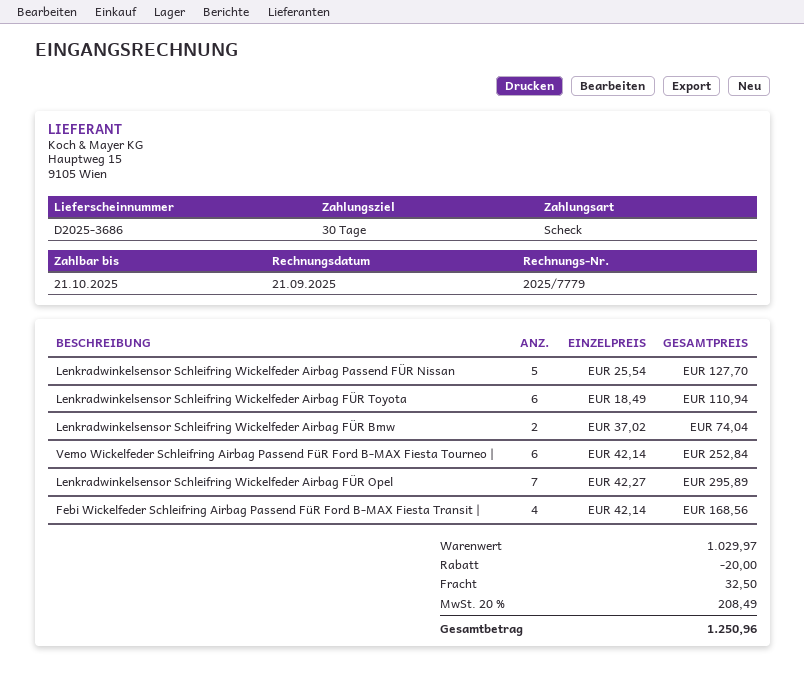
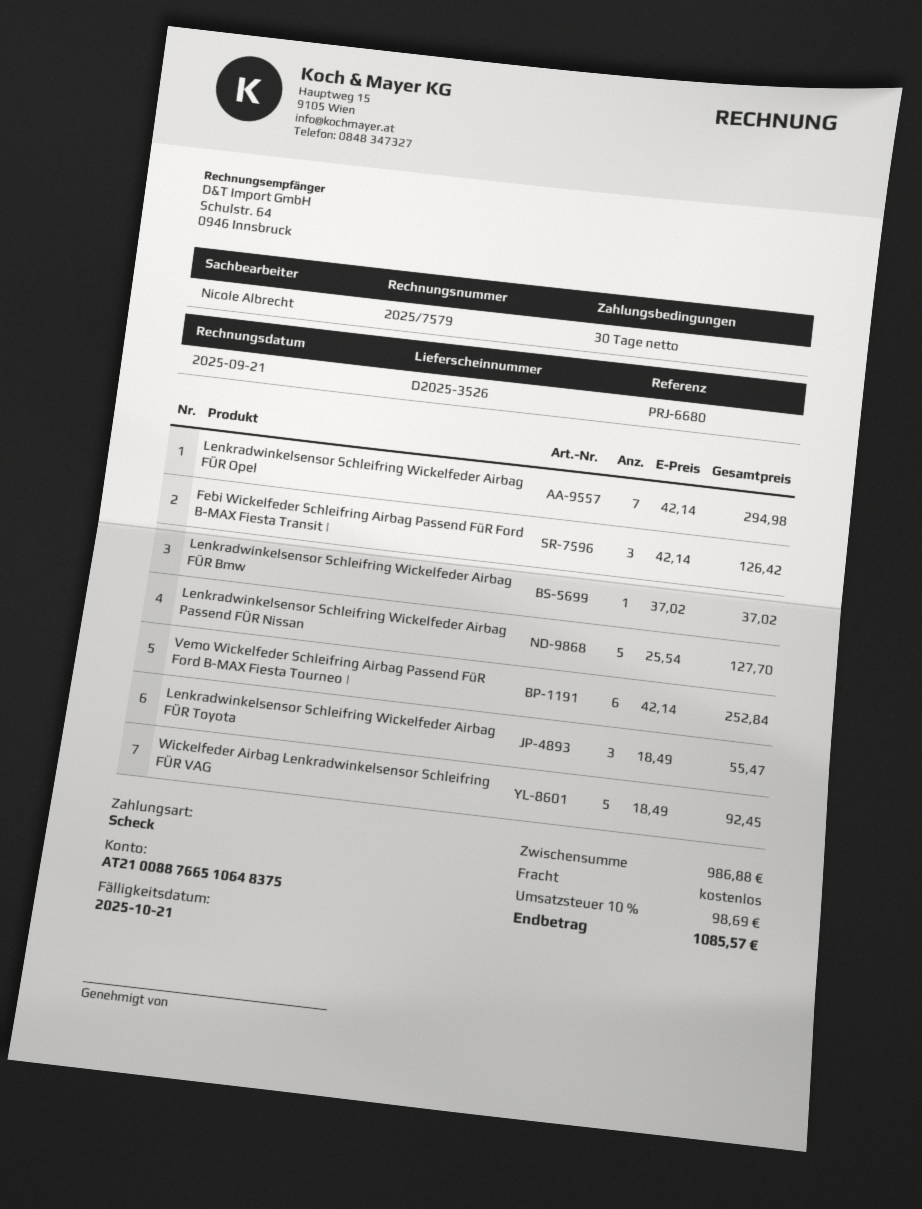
delivery note number: D2025-3686 -> D2025-3526
invoice number: 2025/7779 -> 2025/7579
Lenkradwinkelsensor Schleifring Wickelfeder Airbag FÜR Toyota: 6 x 18.49 = 110.94 -> 3 x 18.49 = 55.47
Lenkradwinkelsensor Schleifring Wickelfeder Airbag FÜR Bmw: 2 x 37.02 = 74.04 -> 1 x 37.02 = 37.02
Lenkradwinkelsensor Schleifring Wickelfeder Airbag FÜR Opel: 7 x 42.27 = 295.89 -> 7 x 42.14 = 294.98
Febi Wickelfeder Schleifring Airbag Passend FüR Ford B-MAX Fiesta Transit |: 4 x 42.14 = 168.56 -> 3 x 42.14 = 126.42
Wickelfeder Airbag Lenkradwinkelsensor Schleifring FÜR VAG: none -> 5 x 18.49 = 92.45
subtotal: 1029.97 -> 986.88
discount: 20.00 -> none
shipping: 32.50 -> 0.00
tax: 20% = 208.49 -> 10% = 98.69
total: 1250.96 -> 1085.57

